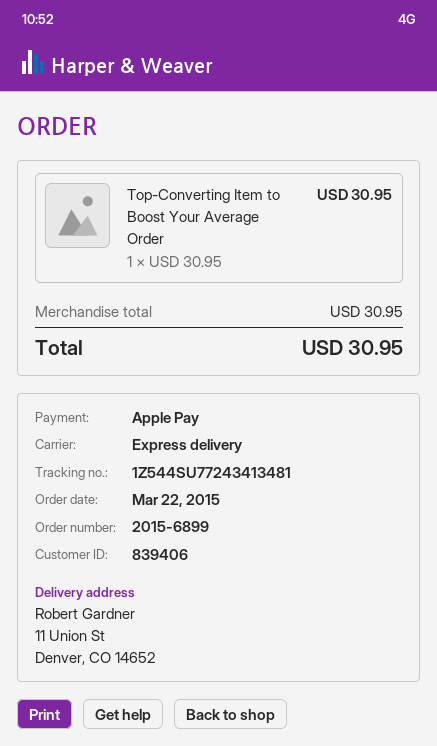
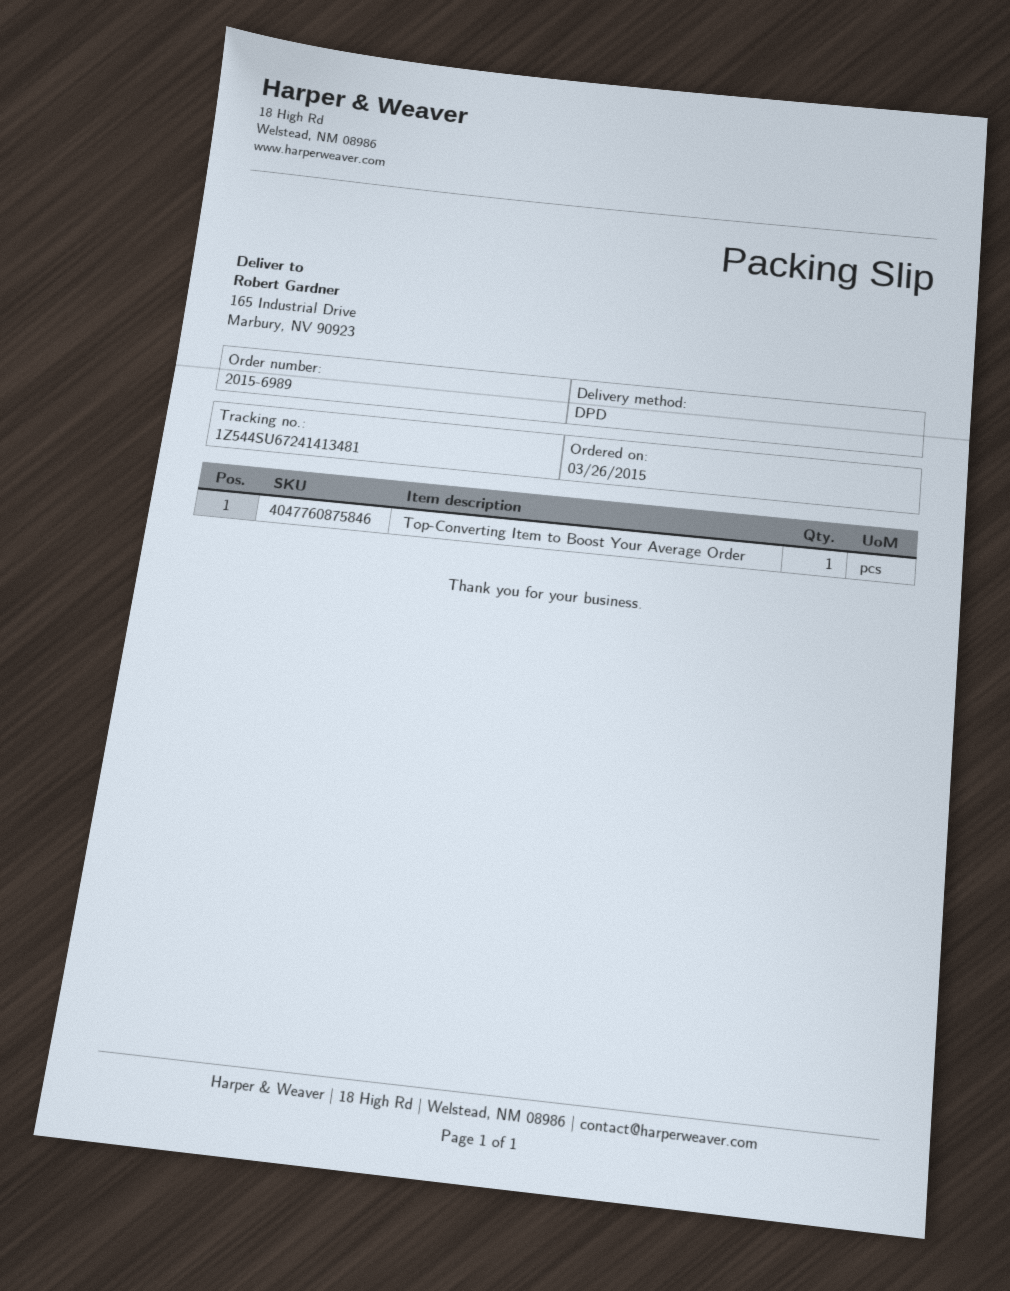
order number: 2015-6899 -> 2015-6989
order date: 2015-03-22 -> 2015-03-26
shipping method: express -> DPD
tracking number: 1Z544SU77243413481 -> 1Z544SU67241413481
ship to: 11 Union St, Denver, CO 14652 -> 165 Industrial Drive, Marbury, NV 90923

